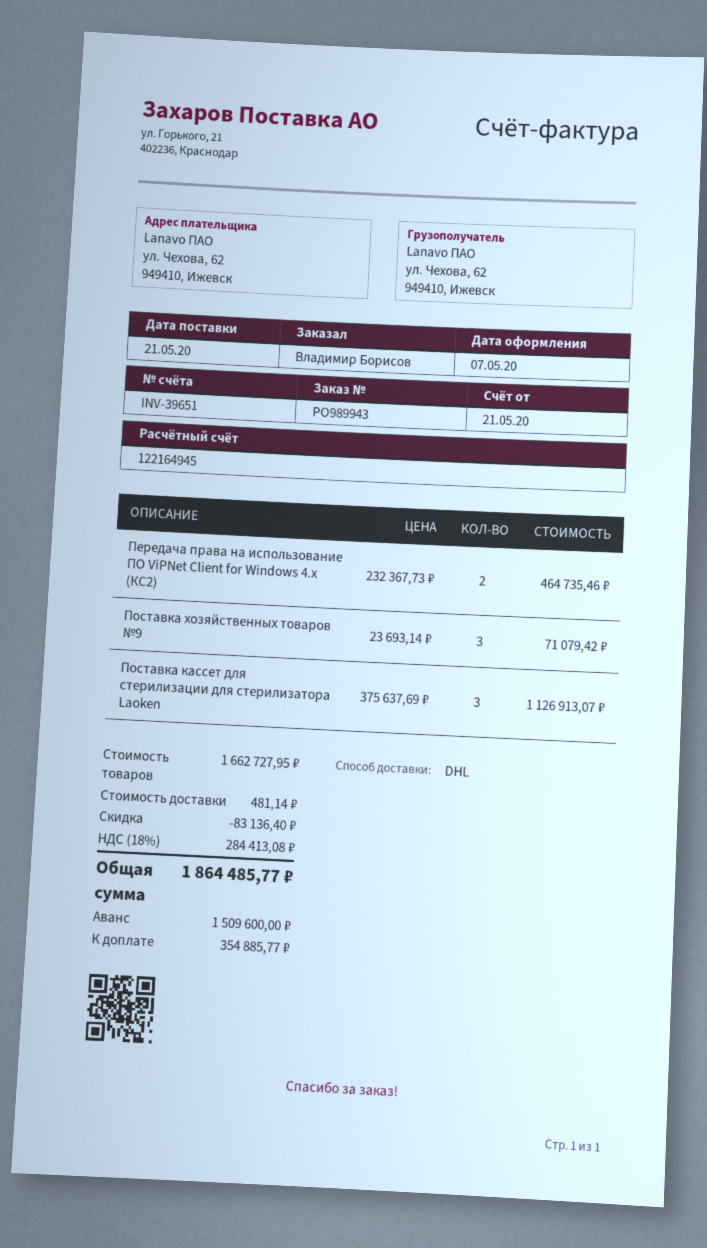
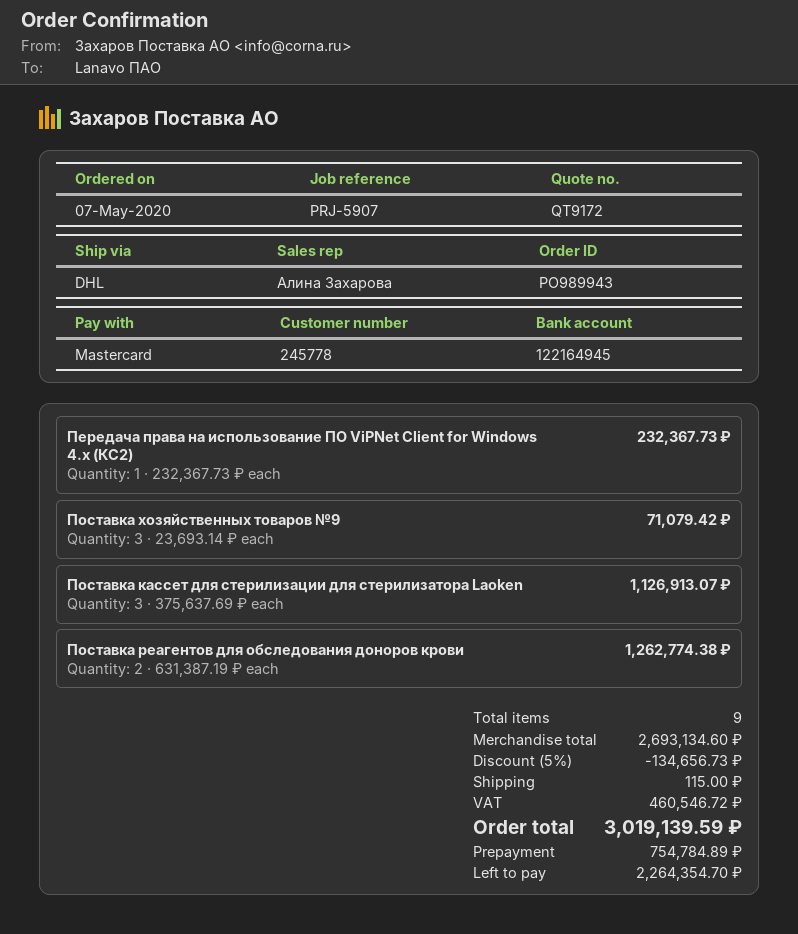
Передача права на использование ПО ViPNet Client for Windows 4.х (КС2): 2 x 232367.73 = 464735.46 -> 1 x 232367.73 = 232367.73
Поставка реагентов для обследования доноров крови: none -> 2 x 631387.19 = 1262774.38
subtotal: 1662727.95 -> 2693134.60
discount: 83136.40 -> 134656.73
shipping: 481.14 -> 115.00
tax: 284413.08 -> 460546.72
total: 1864485.77 -> 3019139.59
deposit: 1509600.00 -> 754784.89
balance: 354885.77 -> 2264354.70

